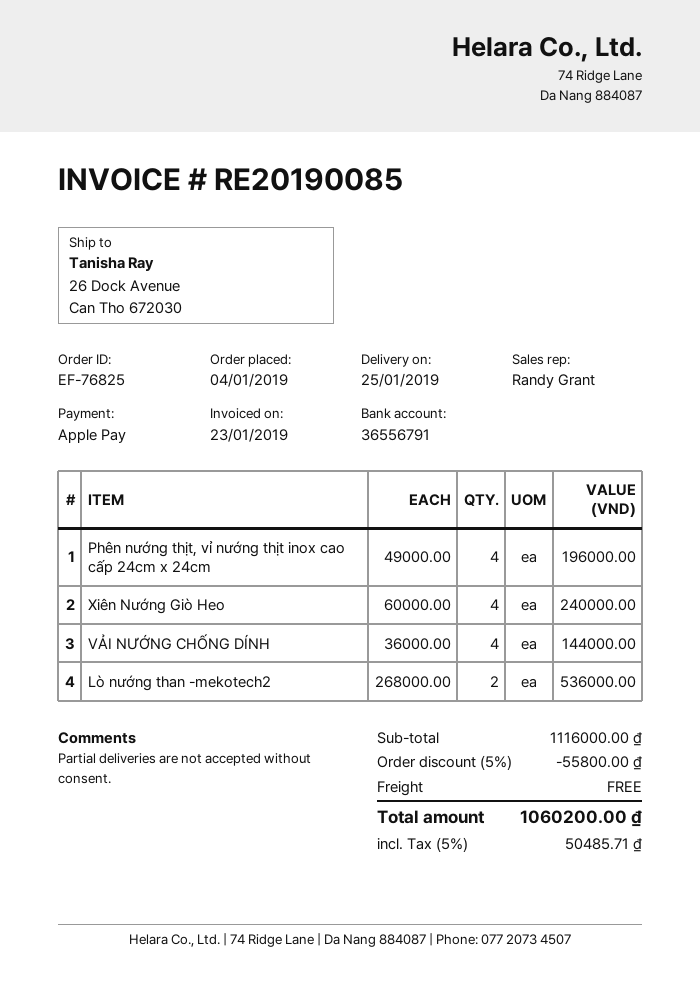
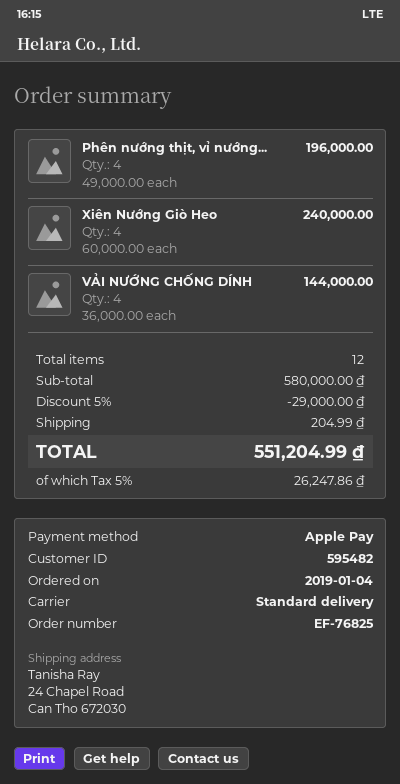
ship to: 26 Dock Avenue, Can Tho 672030 -> 24 Chapel Road, Can Tho 672030
Lò nướng than -mekotech2: 2 x 268000.00 = 536000.00 -> none
subtotal: 1116000.00 -> 580000.00
discount: 5% = 55800.00 -> 5% = 29000.00
shipping: 0.00 -> 204.99
tax: 5% = 50485.71 -> 5% = 26247.86
total: 1060200.00 -> 551204.99

